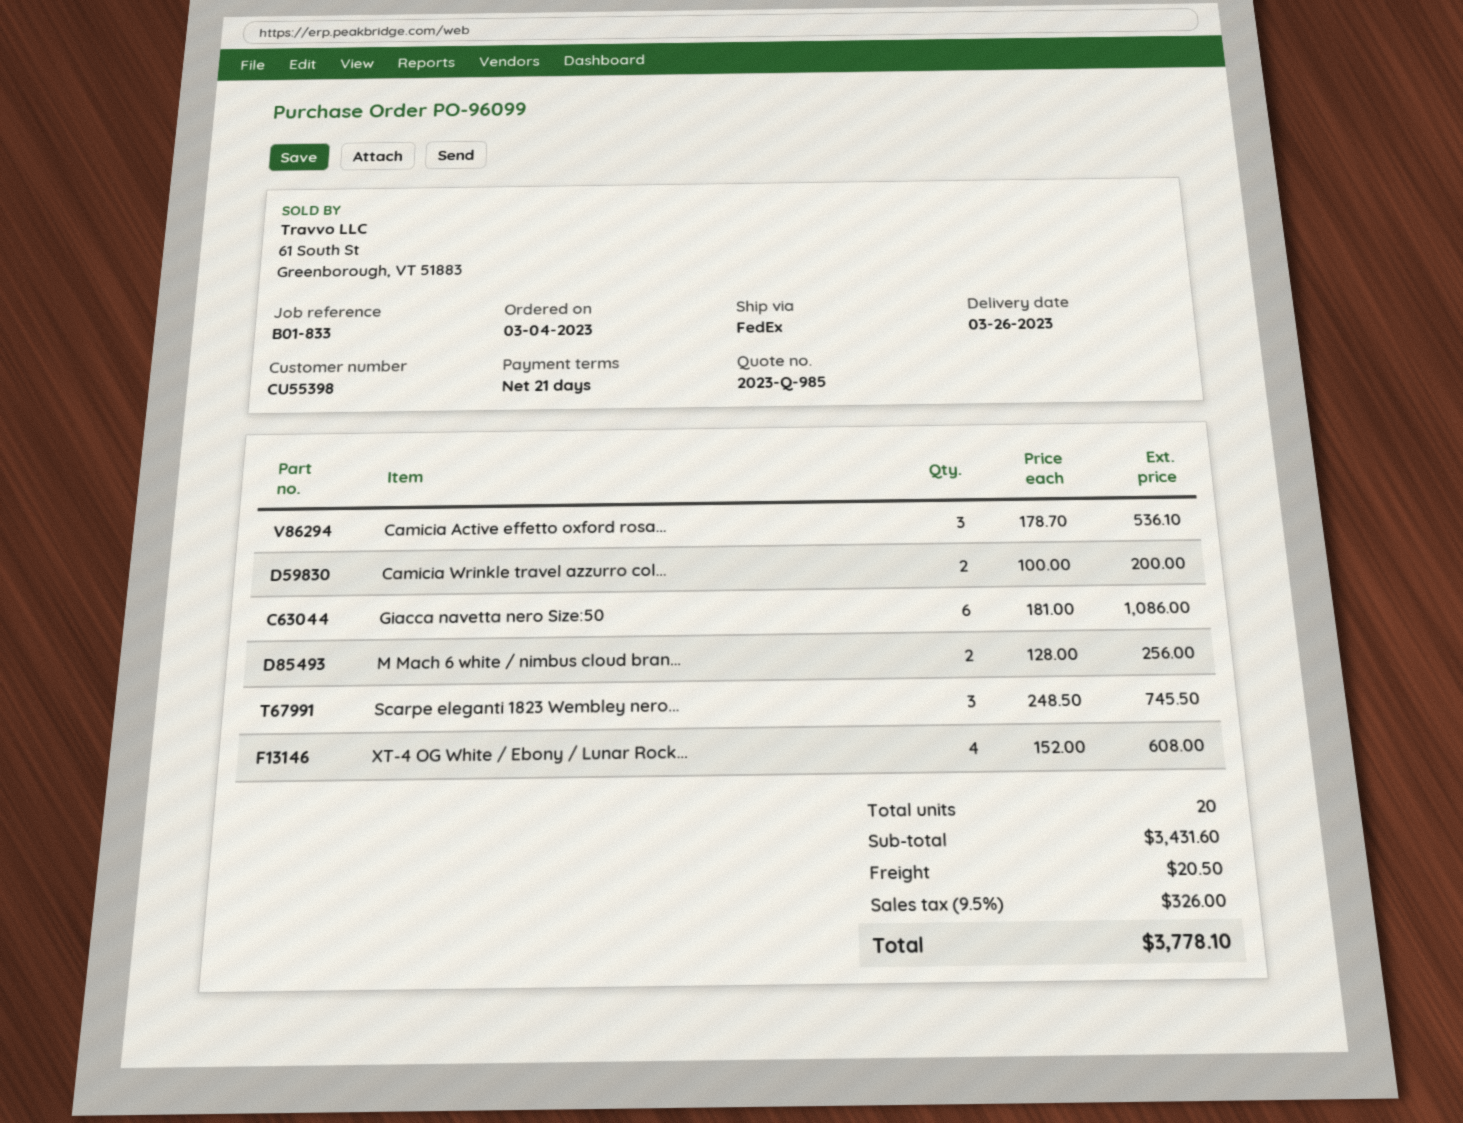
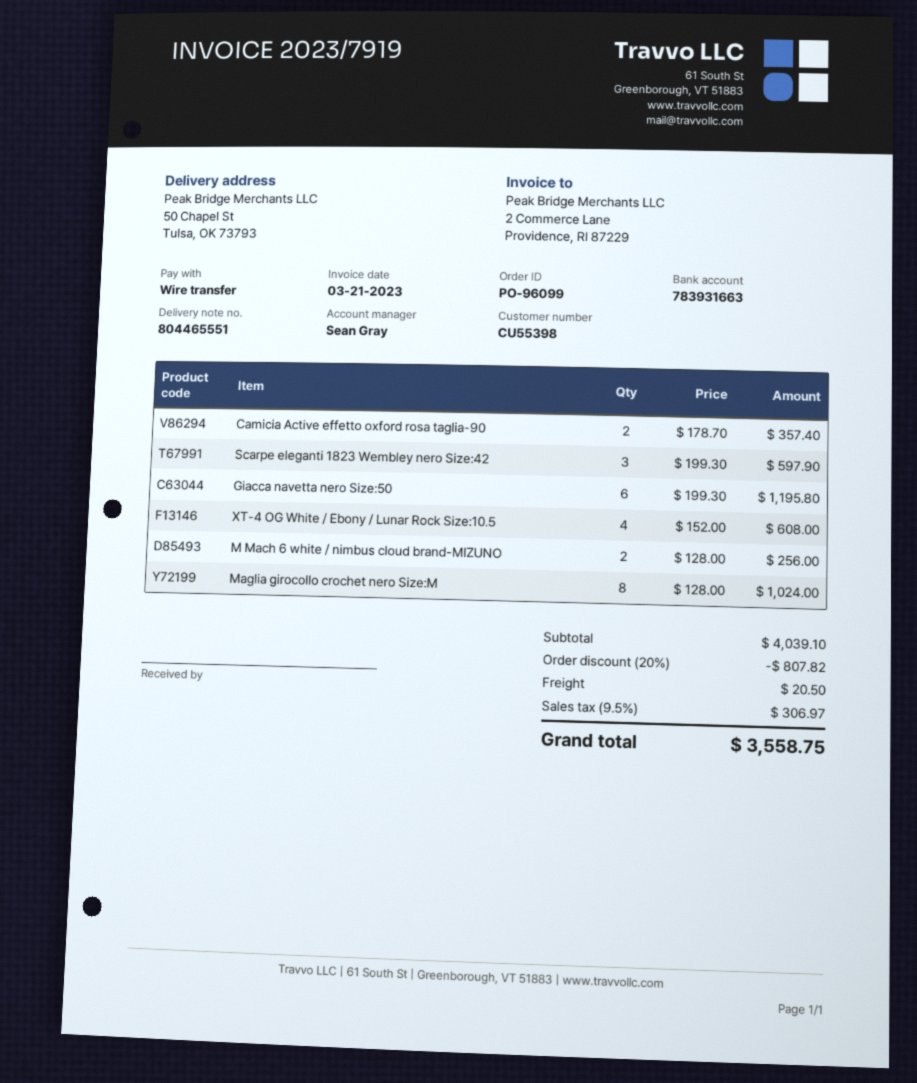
Camicia Active effetto oxford rosa...: 3 x 178.70 = 536.10 -> 2 x 178.70 = 357.40
Camicia Wrinkle travel azzurro col...: 2 x 100.00 = 200.00 -> none
Giacca navetta nero Size:50: 6 x 181.00 = 1086.00 -> 6 x 199.30 = 1195.80
Scarpe eleganti 1823 Wembley nero...: 3 x 248.50 = 745.50 -> 3 x 199.30 = 597.90
Maglia girocollo crochet nero Size:M: none -> 8 x 128.00 = 1024.00
subtotal: 3431.60 -> 4039.10
discount: none -> 20% = 807.82
tax: 9.5% = 326.00 -> 9.5% = 306.97
total: 3778.10 -> 3558.75

